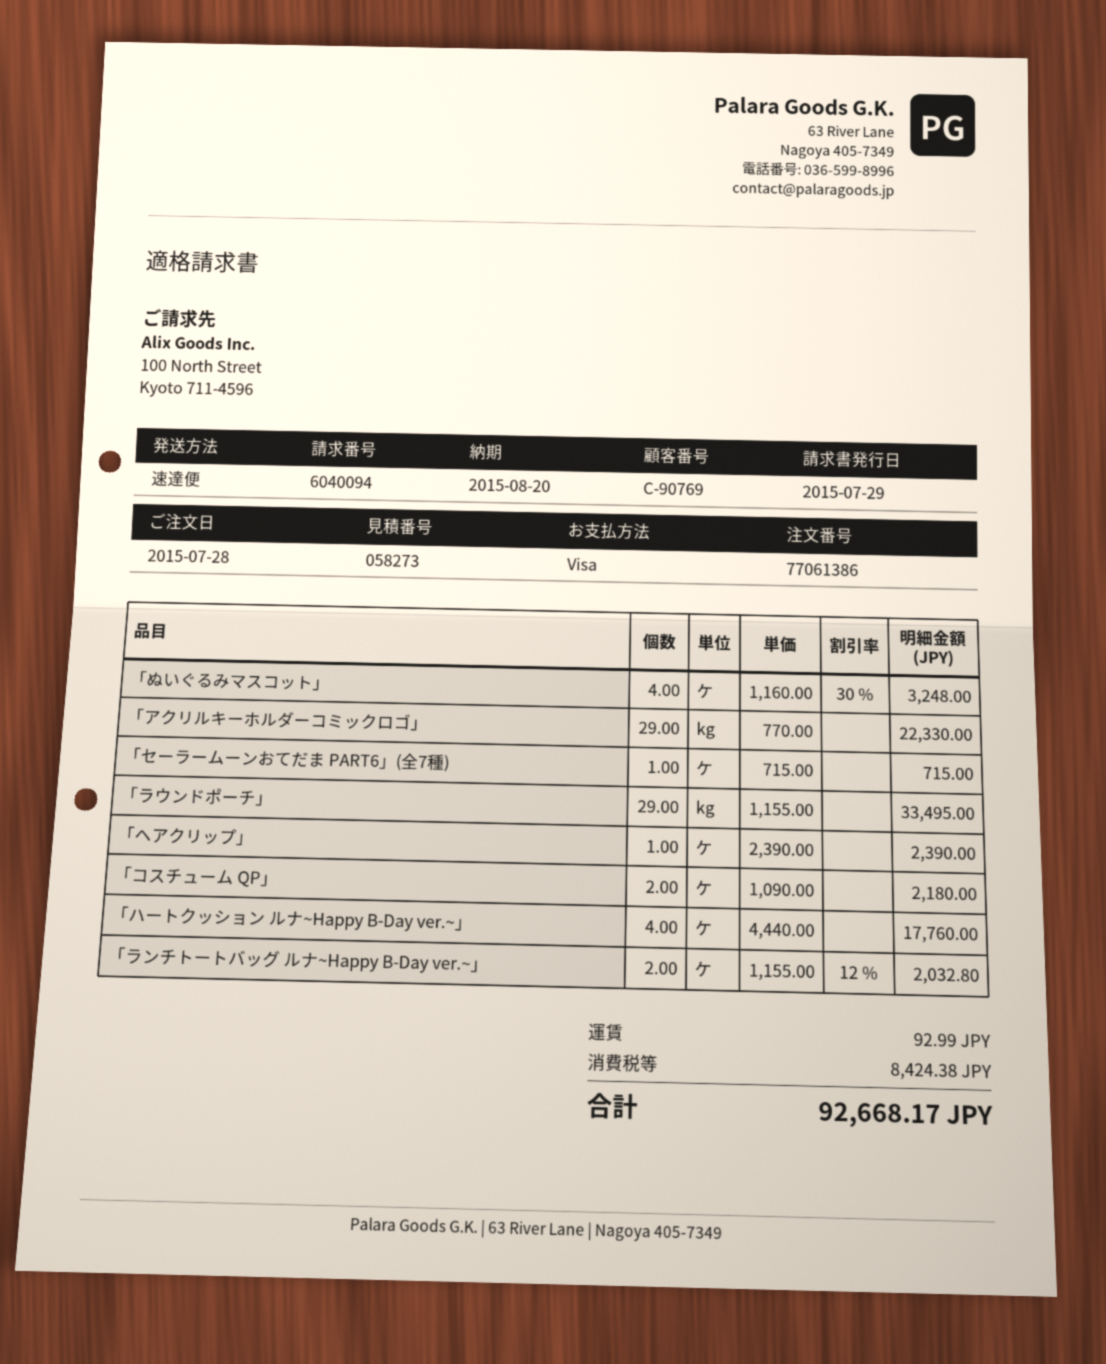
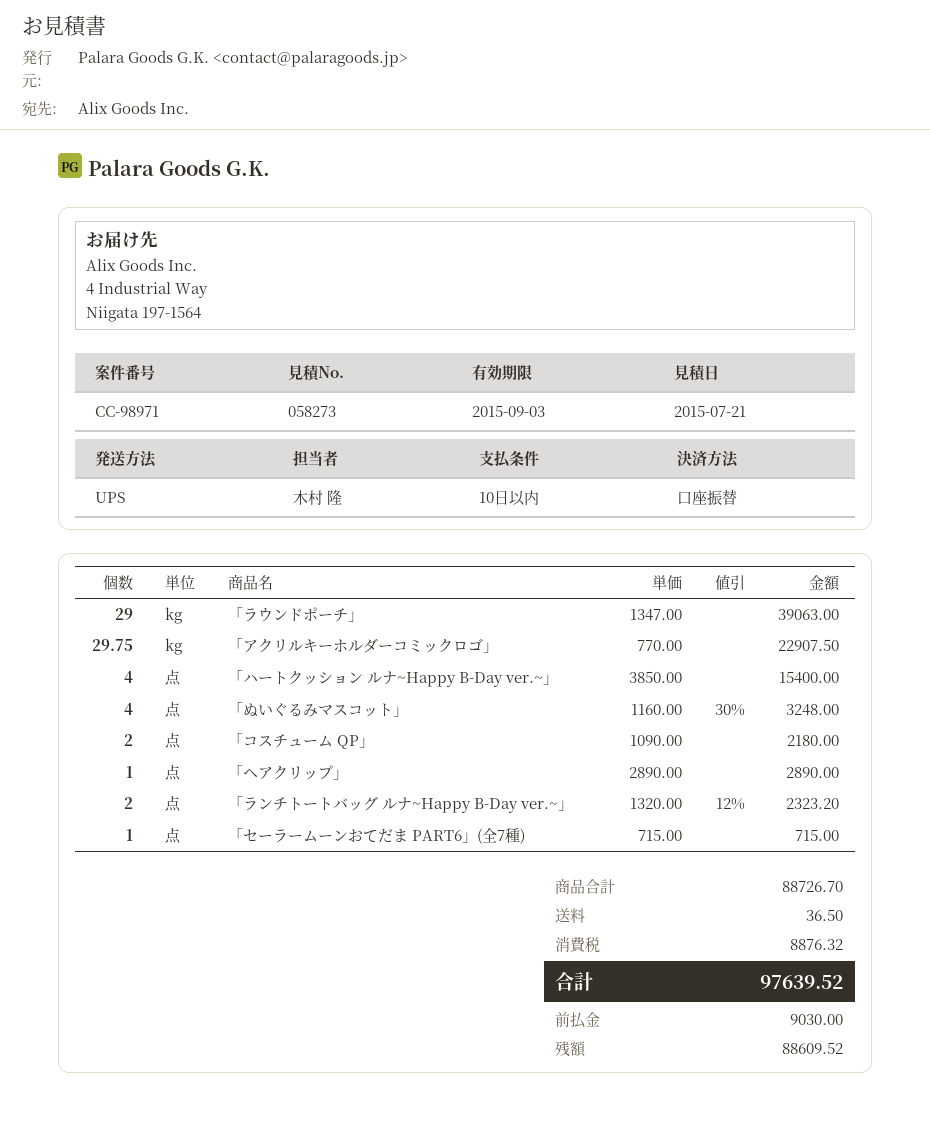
payment method: Visa -> direct debit
shipping method: express -> UPS
「アクリルキーホルダーコミックロゴ」: 29 x 770.00 = 22330.00 -> 29.75 x 770.00 = 22907.50
「ラウンドポーチ」: 29 x 1155.00 = 33495.00 -> 29 x 1347.00 = 39063.00
「ヘアクリップ」: 1 x 2390.00 = 2390.00 -> 1 x 2890.00 = 2890.00
「ハートクッション ルナ~Happy B-Day ver.~」: 4 x 4440.00 = 17760.00 -> 4 x 3850.00 = 15400.00
「ランチトートバッグ ルナ~Happy B-Day ver.~」: 2 x 1155.00 - 12% = 2032.80 -> 2 x 1320.00 - 12% = 2323.20
shipping: 92.99 -> 36.50
tax: 8424.38 -> 8876.32
total: 92668.17 -> 97639.52

